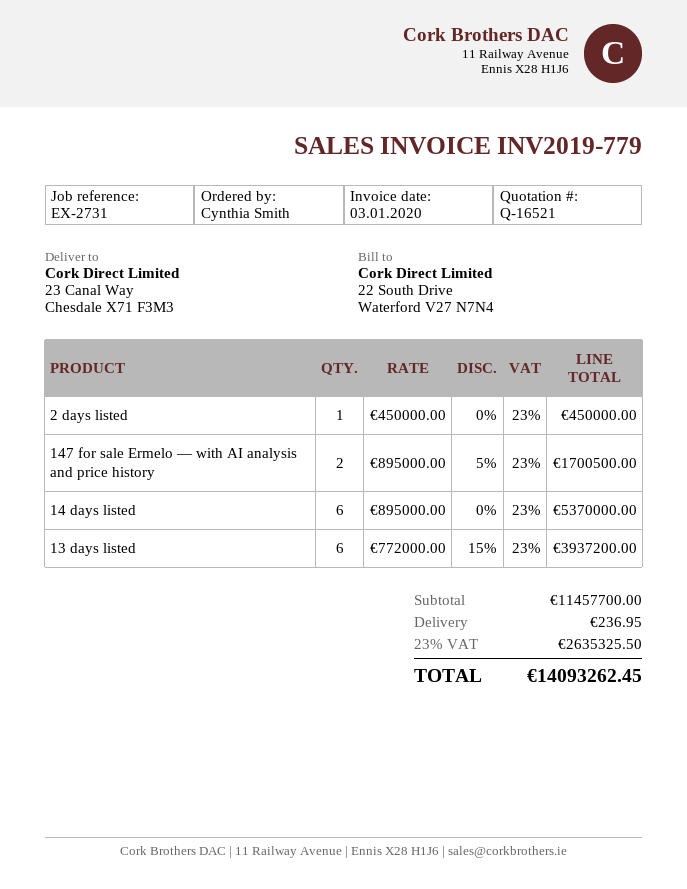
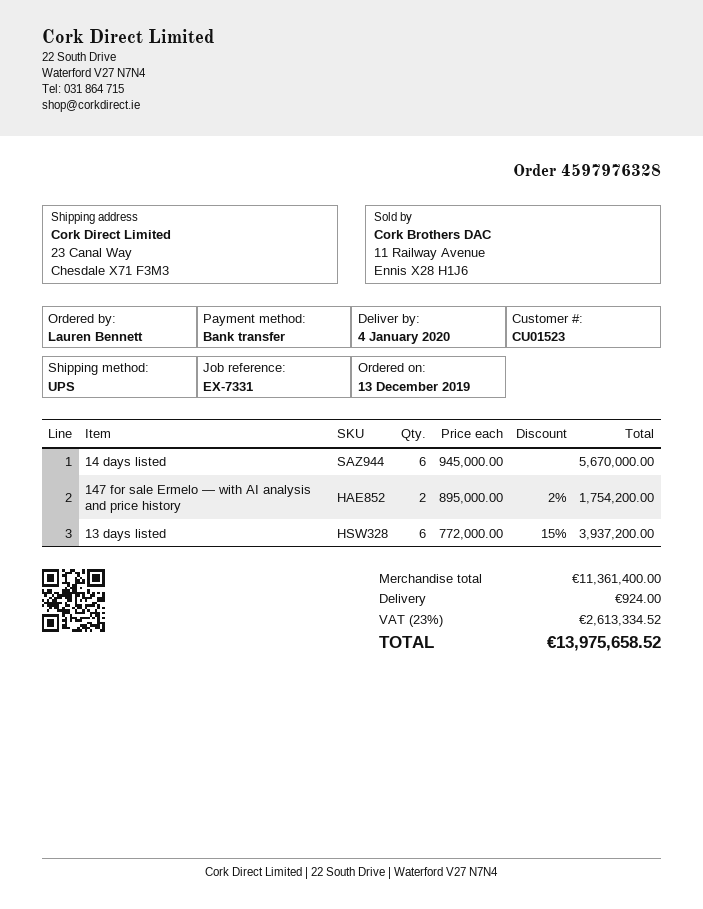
reference: EX-2731 -> EX-7331
ordered by: Cynthia Smith -> Lauren Bennett
2 days listed: 1 x 450000.00 = 450000.00 -> none
147 for sale Ermelo — with AI analysis and price history: 2 x 895000.00 - 5% = 1700500.00 -> 2 x 895000.00 - 2% = 1754200.00
14 days listed: 6 x 895000.00 = 5370000.00 -> 6 x 945000.00 = 5670000.00
subtotal: 11457700.00 -> 11361400.00
shipping: 236.95 -> 924.00
tax: 23% = 2635325.50 -> 23% = 2613334.52
total: 14093262.45 -> 13975658.52

